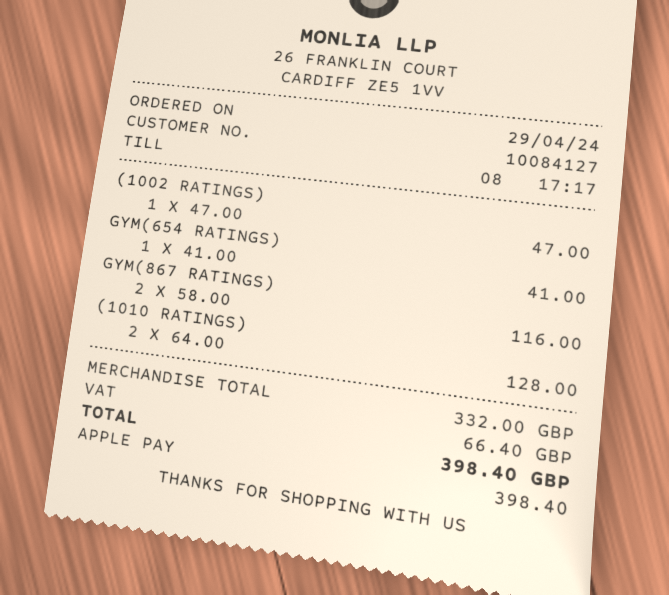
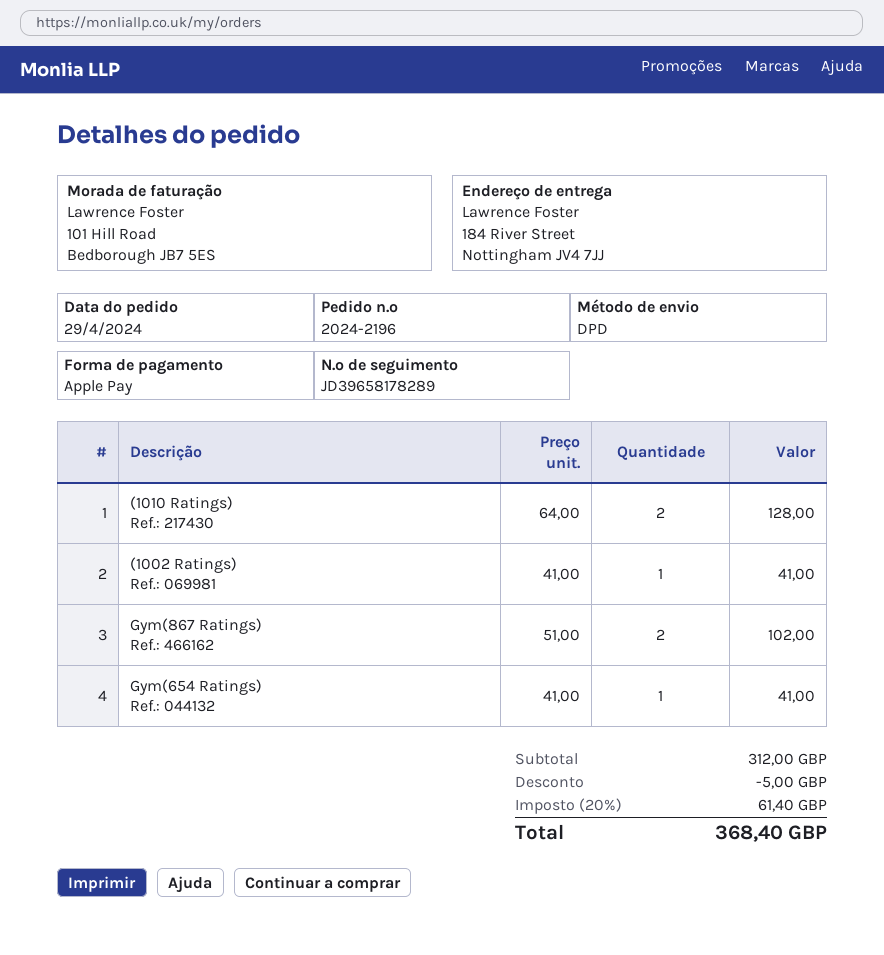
(1002 RATINGS): 1 x 47.00 = 47.00 -> 1 x 41.00 = 41.00
GYM(867 RATINGS): 2 x 58.00 = 116.00 -> 2 x 51.00 = 102.00
subtotal: 332.00 -> 312.00
discount: none -> 5.00
tax: 66.40 -> 61.40
total: 398.40 -> 368.40

